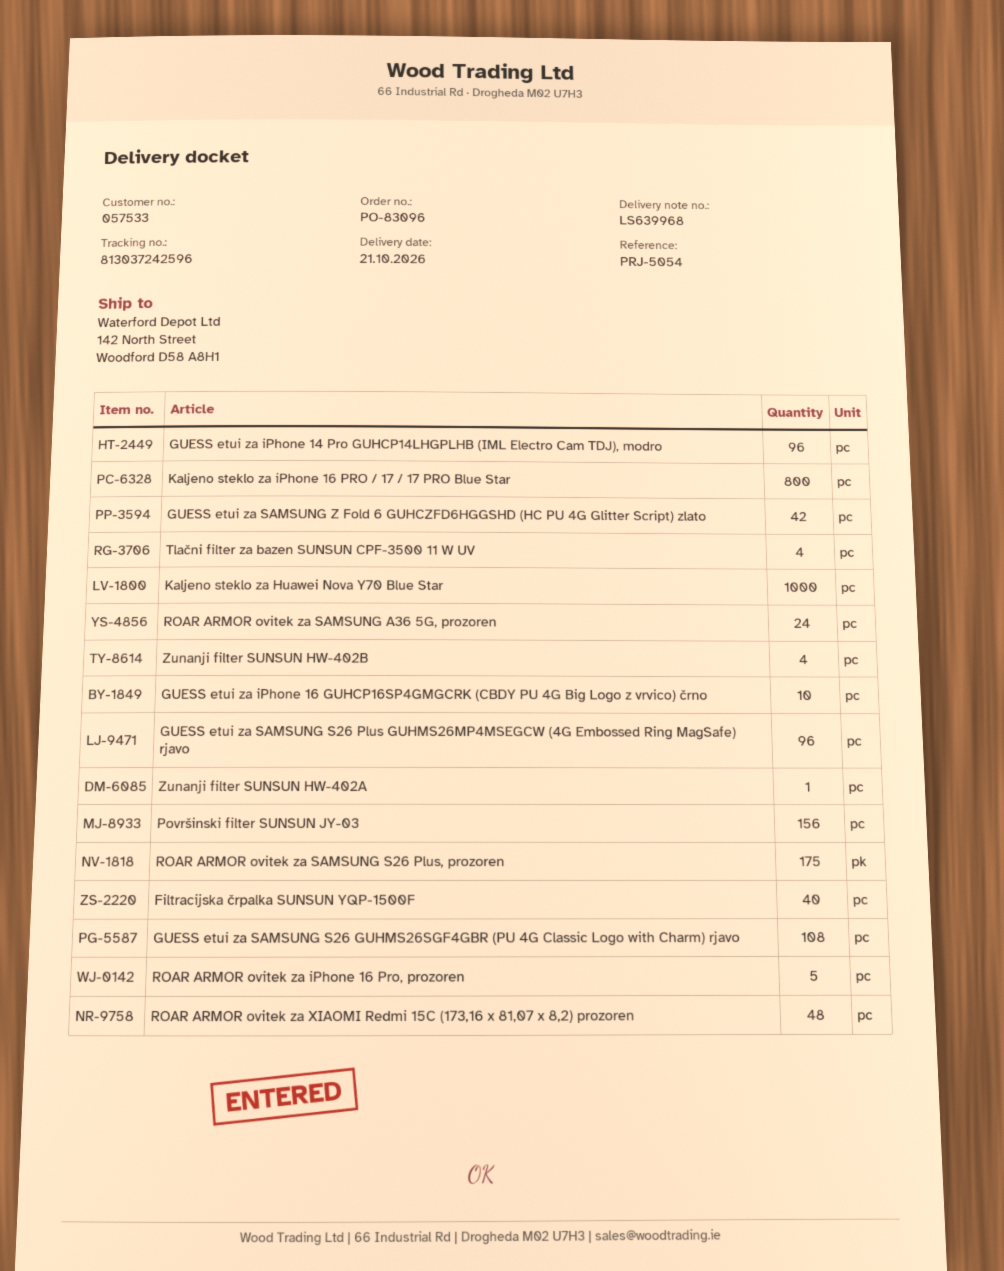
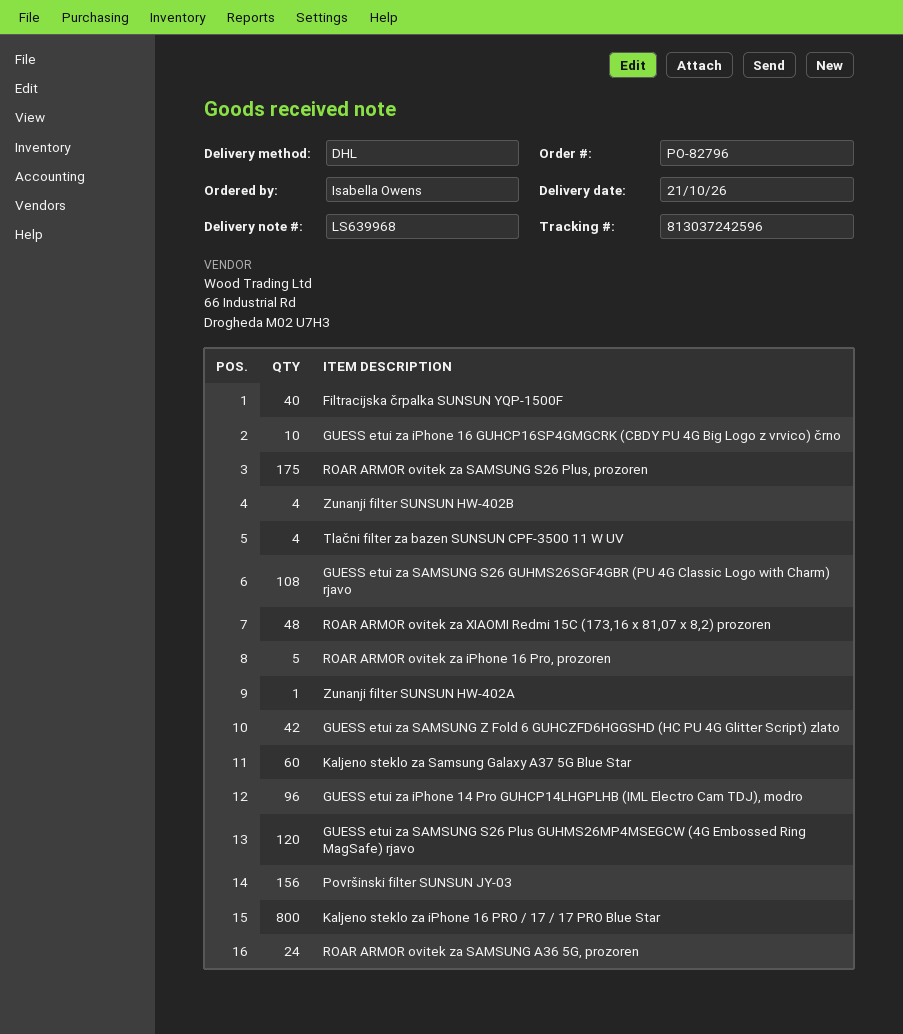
order number: PO-83096 -> PO-82796
Kaljeno steklo za Huawei Nova Y70 Blue Star: 1000 -> none
GUESS etui za SAMSUNG S26 Plus GUHMS26MP4MSEGCW (4G Embossed Ring MagSafe) rjavo: 96 -> 120
Kaljeno steklo za Samsung Galaxy A37 5G Blue Star: none -> 60

